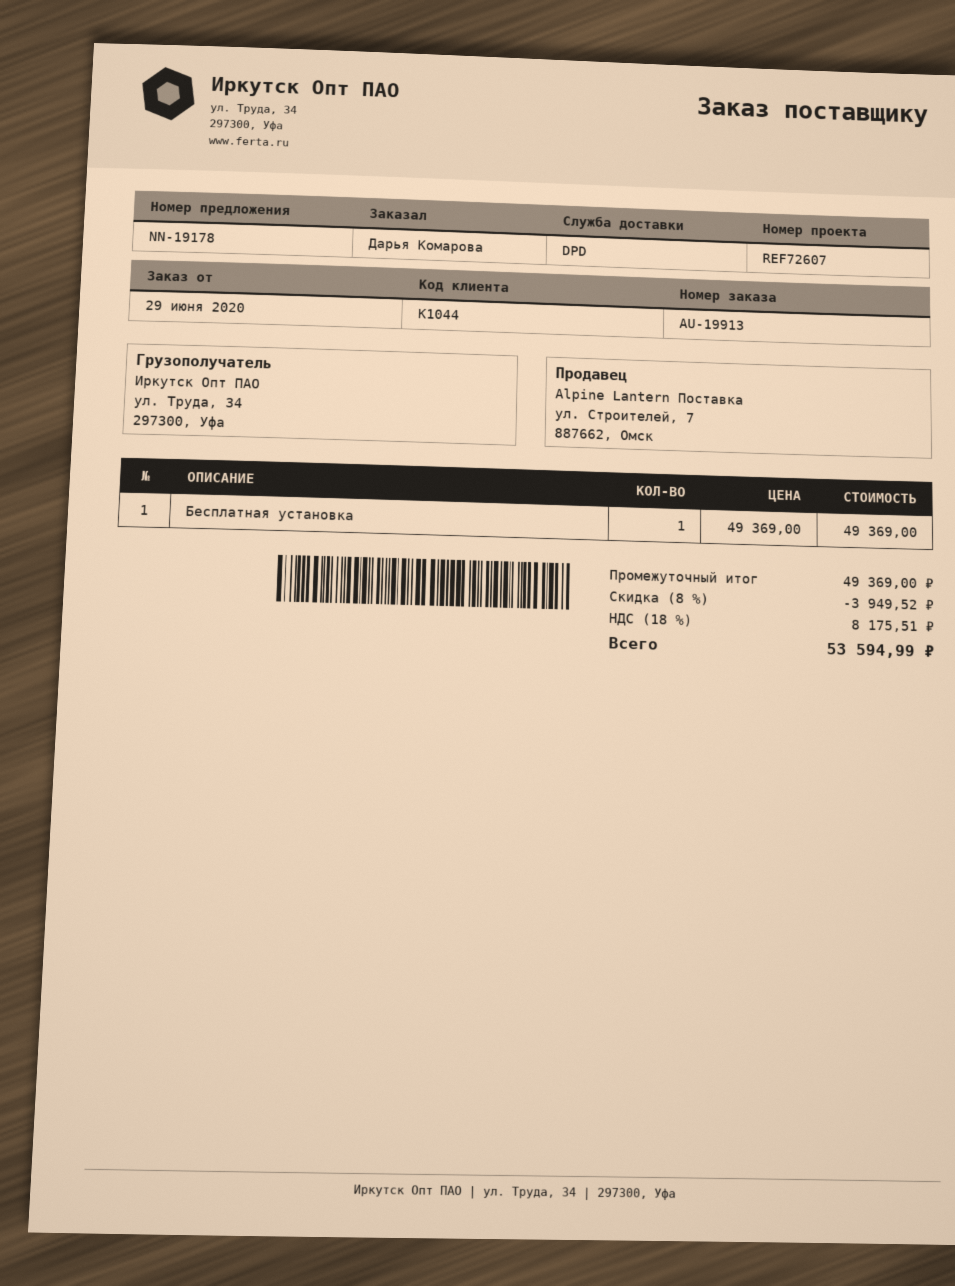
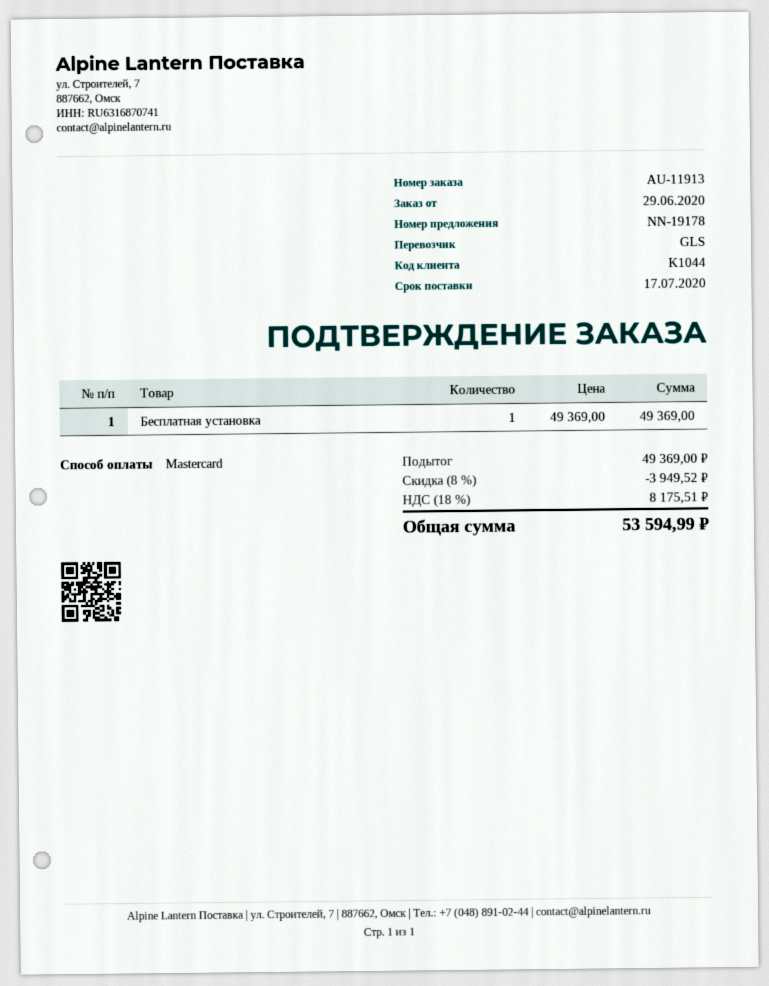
order number: AU-19913 -> AU-11913
shipping method: DPD -> GLS

